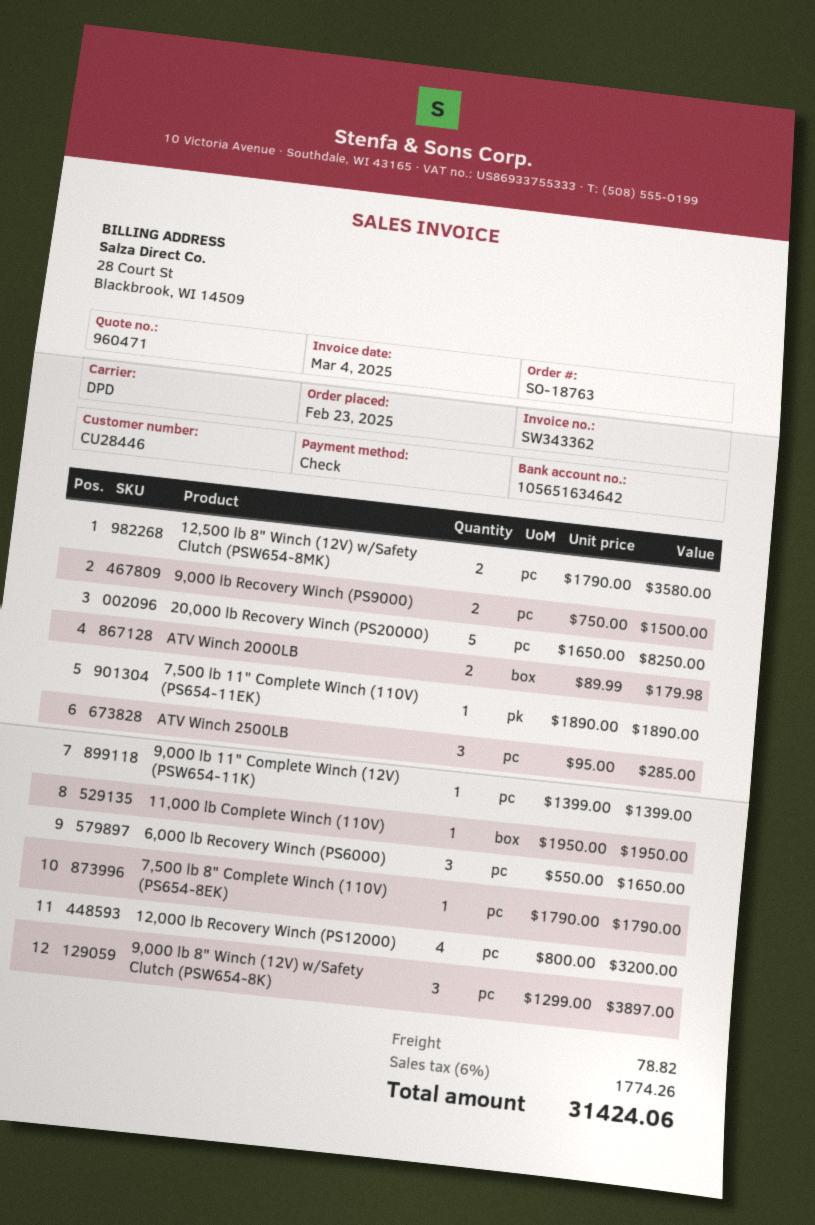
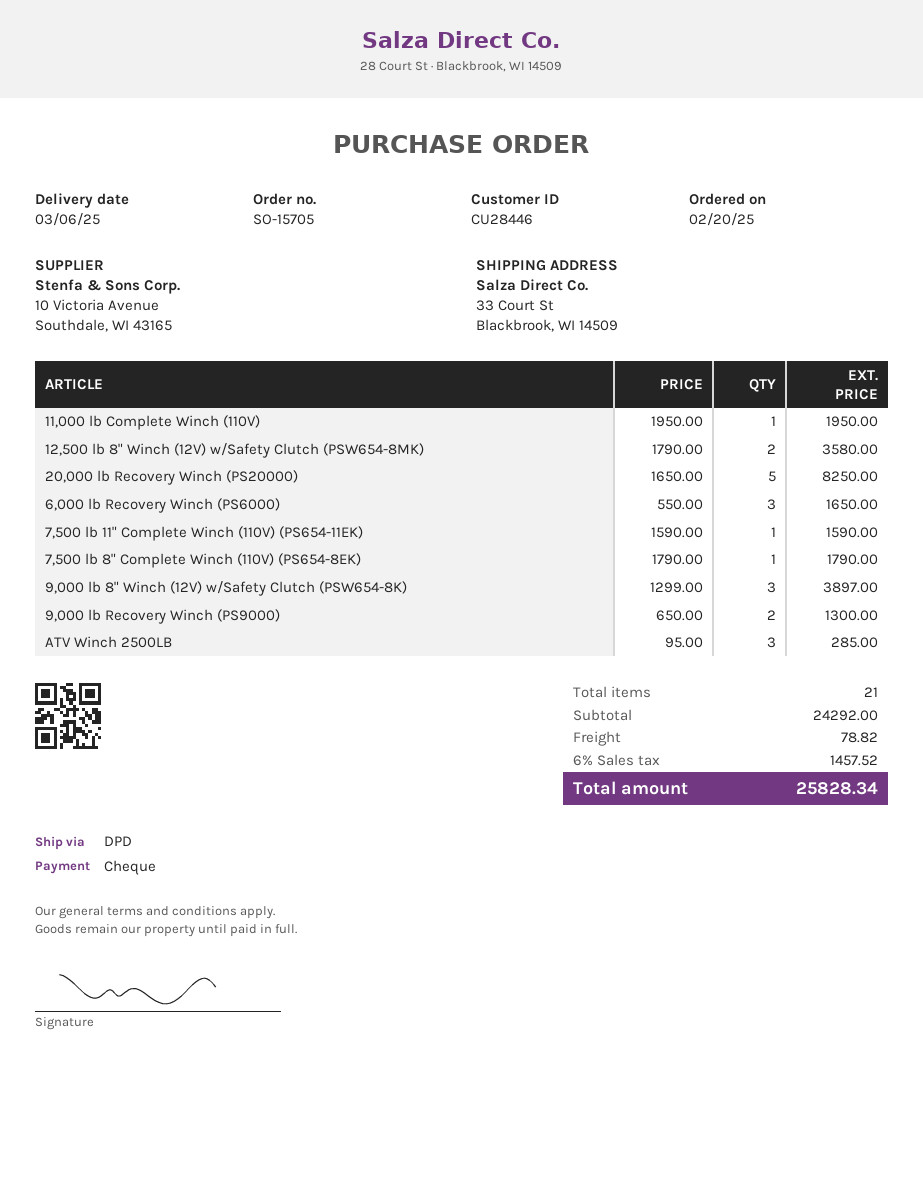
order number: SO-18763 -> SO-15705
order date: 2025-02-23 -> 2025-02-20
9,000 lb Recovery Winch (PS9000): 2 x 750.00 = 1500.00 -> 2 x 650.00 = 1300.00
ATV Winch 2000LB: 2 x 89.99 = 179.98 -> none
7,500 lb 11" Complete Winch (110V) (PS654-11EK): 1 x 1890.00 = 1890.00 -> 1 x 1590.00 = 1590.00
9,000 lb 11" Complete Winch (12V) (PSW654-11K): 1 x 1399.00 = 1399.00 -> none
12,000 lb Recovery Winch (PS12000): 4 x 800.00 = 3200.00 -> none
tax: 6% = 1774.26 -> 6% = 1457.52
total: 31424.06 -> 25828.34

